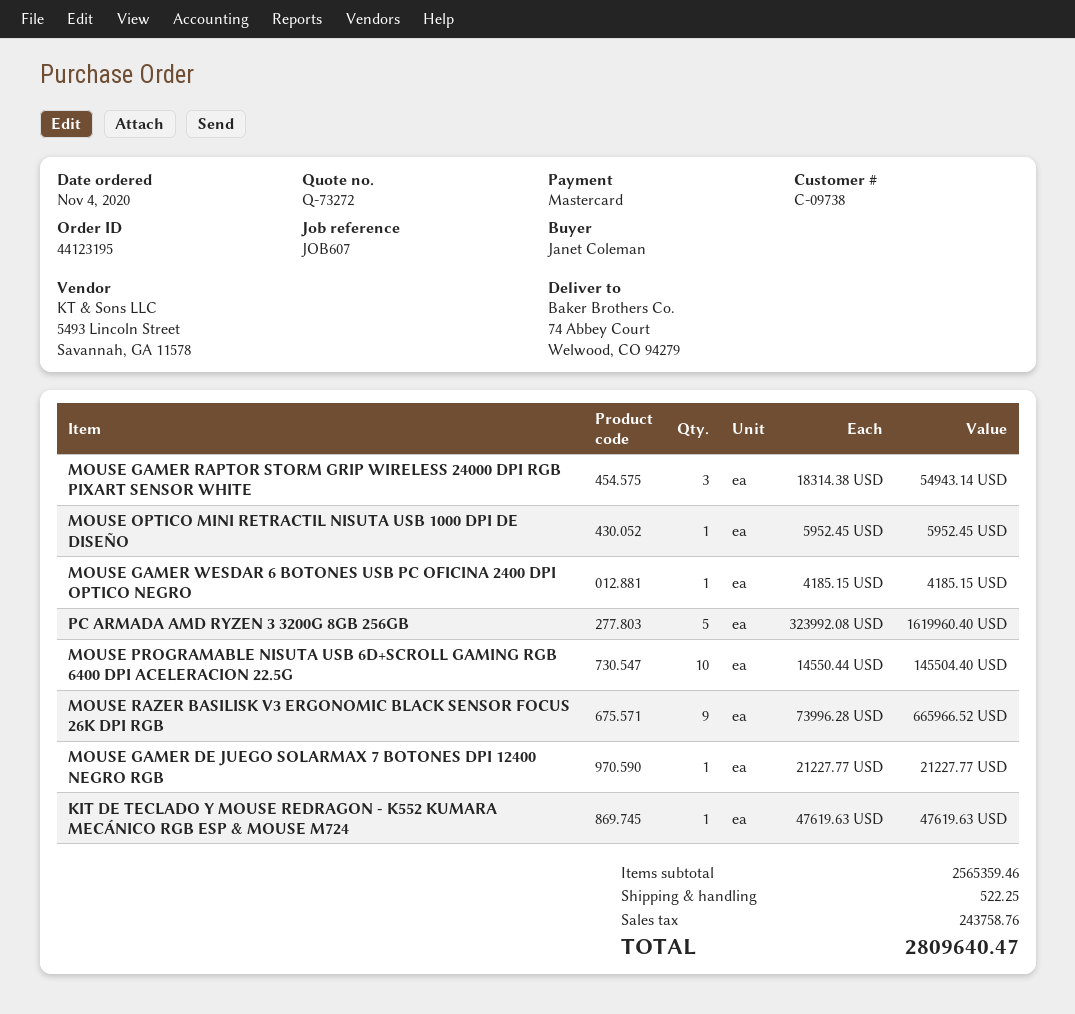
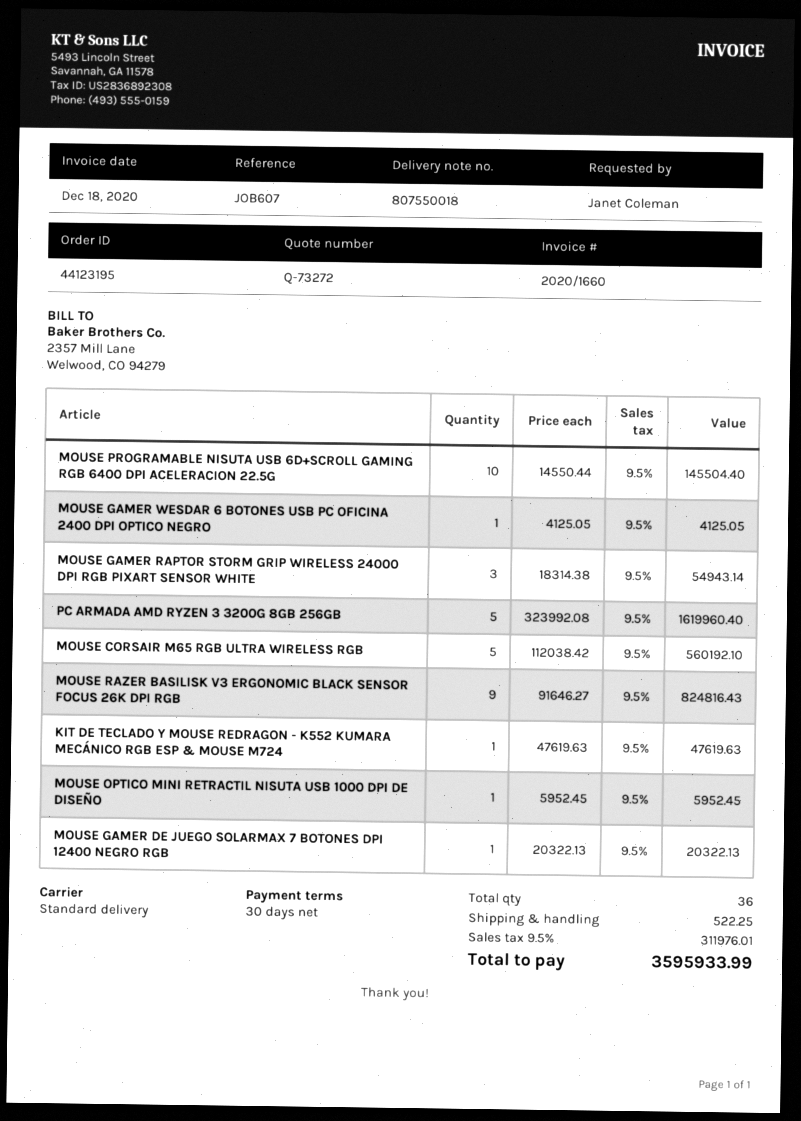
MOUSE GAMER WESDAR 6 BOTONES USB PC OFICINA 2400 DPI OPTICO NEGRO: 1 x 4185.15 = 4185.15 -> 1 x 4125.05 = 4125.05
MOUSE RAZER BASILISK V3 ERGONOMIC BLACK SENSOR FOCUS 26K DPI RGB: 9 x 73996.28 = 665966.52 -> 9 x 91646.27 = 824816.43
MOUSE GAMER DE JUEGO SOLARMAX 7 BOTONES DPI 12400 NEGRO RGB: 1 x 21227.77 = 21227.77 -> 1 x 20322.13 = 20322.13
MOUSE CORSAIR M65 RGB ULTRA WIRELESS RGB: none -> 5 x 112038.42 = 560192.10
tax: 243758.76 -> 311976.01
total: 2809640.47 -> 3595933.99

